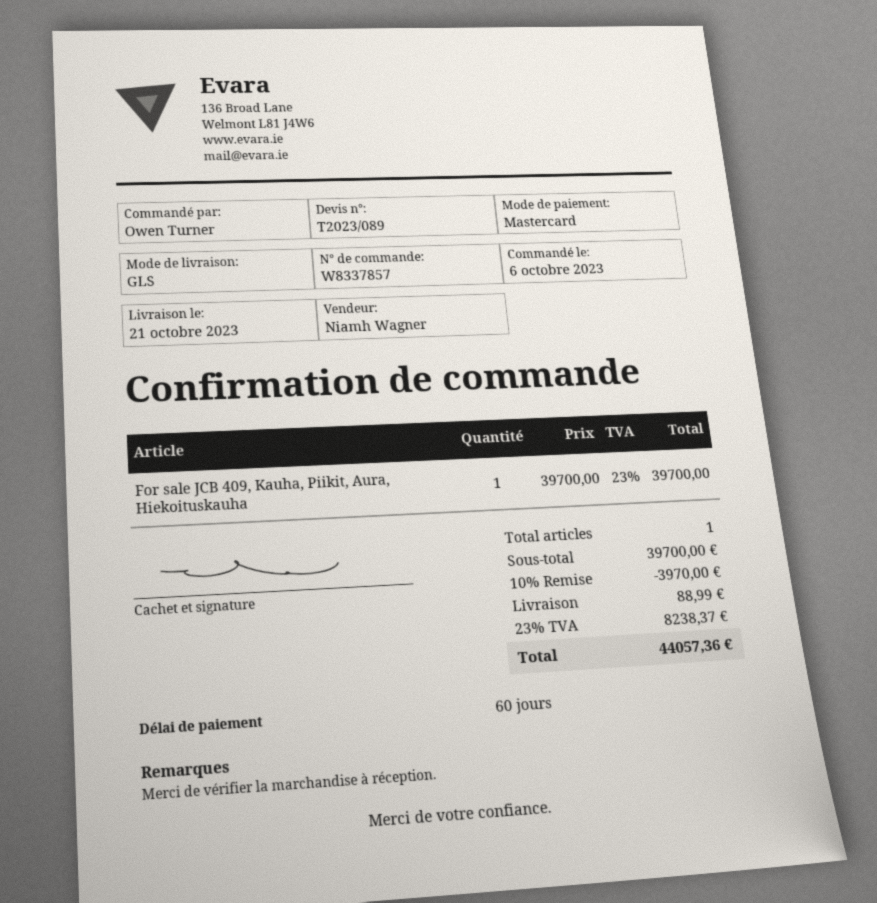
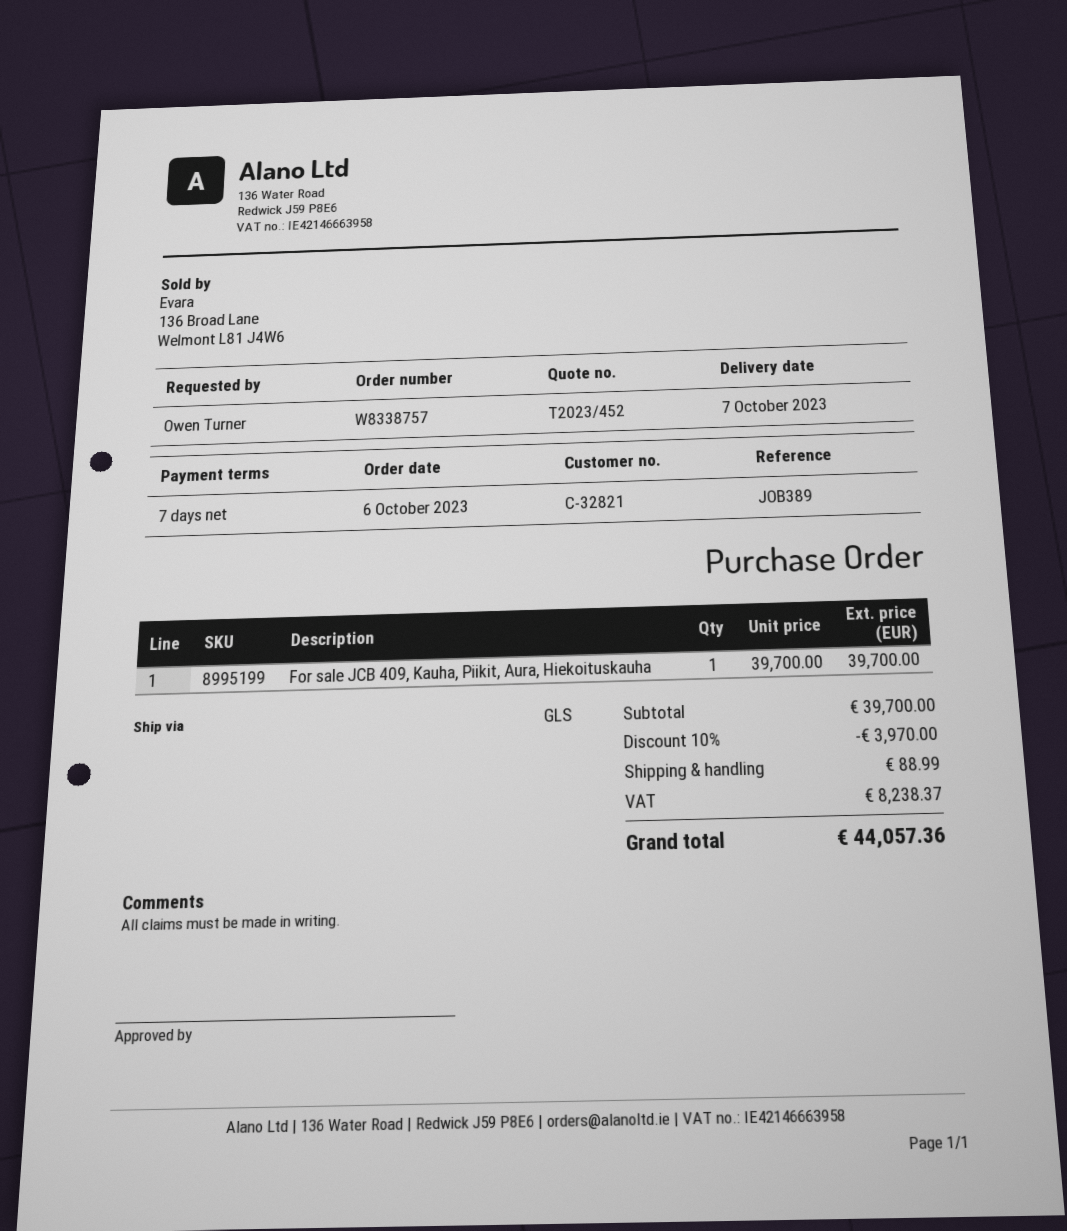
quote number: T2023/089 -> T2023/452
order number: W8337857 -> W8338757
delivery date: 2023-10-21 -> 2023-10-07
payment terms: 60 days -> 7 days

